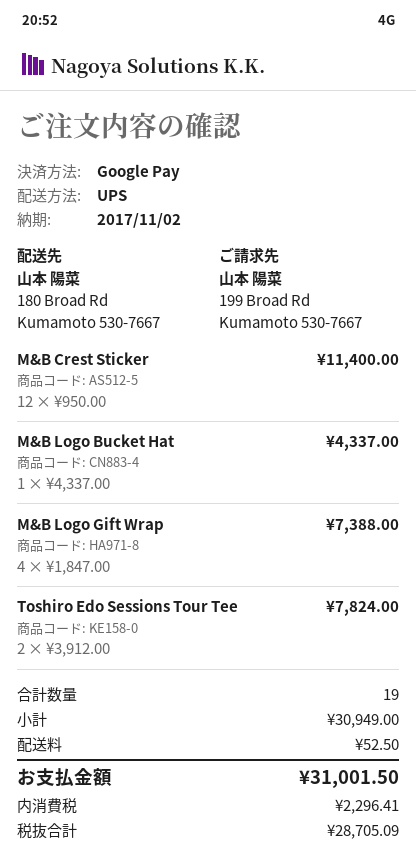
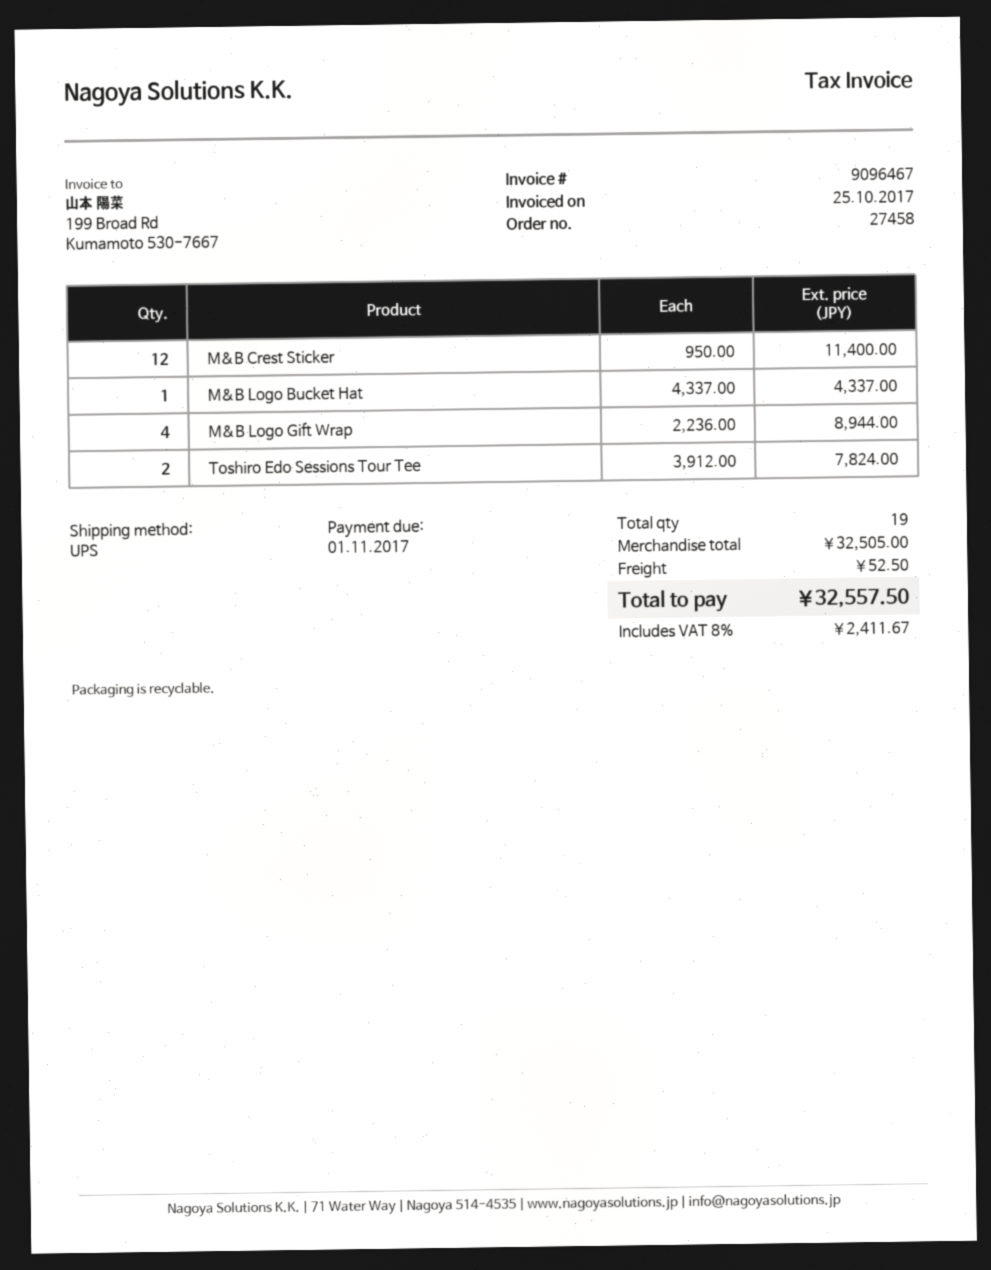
M&B Logo Gift Wrap: 4 x 1847.00 = 7388.00 -> 4 x 2236.00 = 8944.00
subtotal: 30949.00 -> 32505.00
tax: 2296.41 -> 2411.67
total: 31001.50 -> 32557.50

